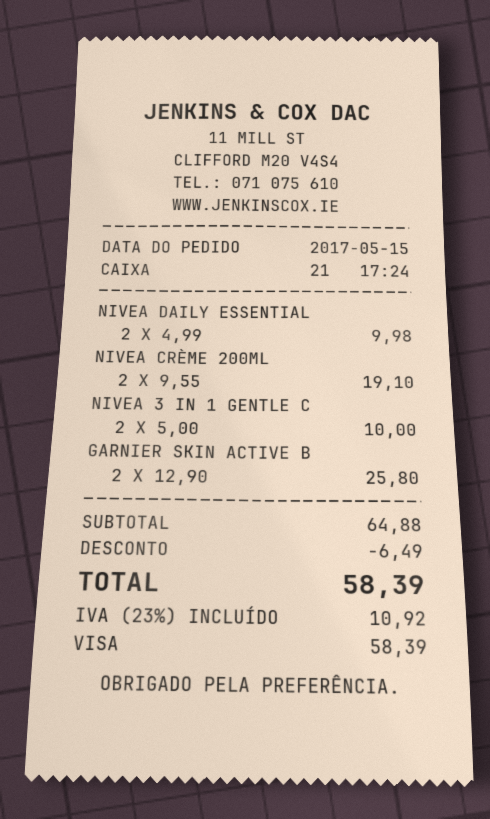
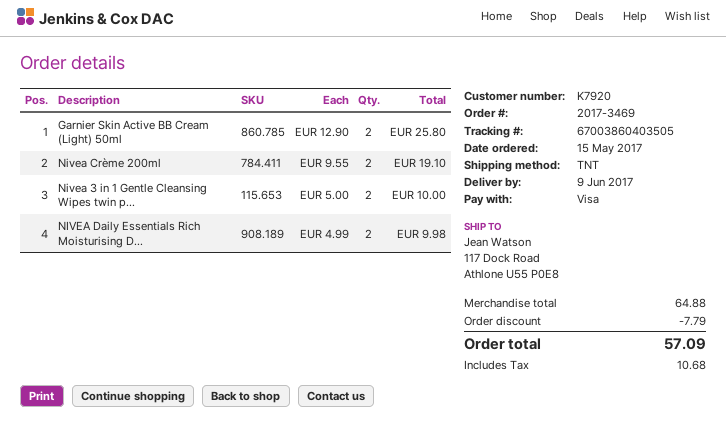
discount: 6.49 -> 7.79
tax: 10.92 -> 10.68
total: 58.39 -> 57.09

